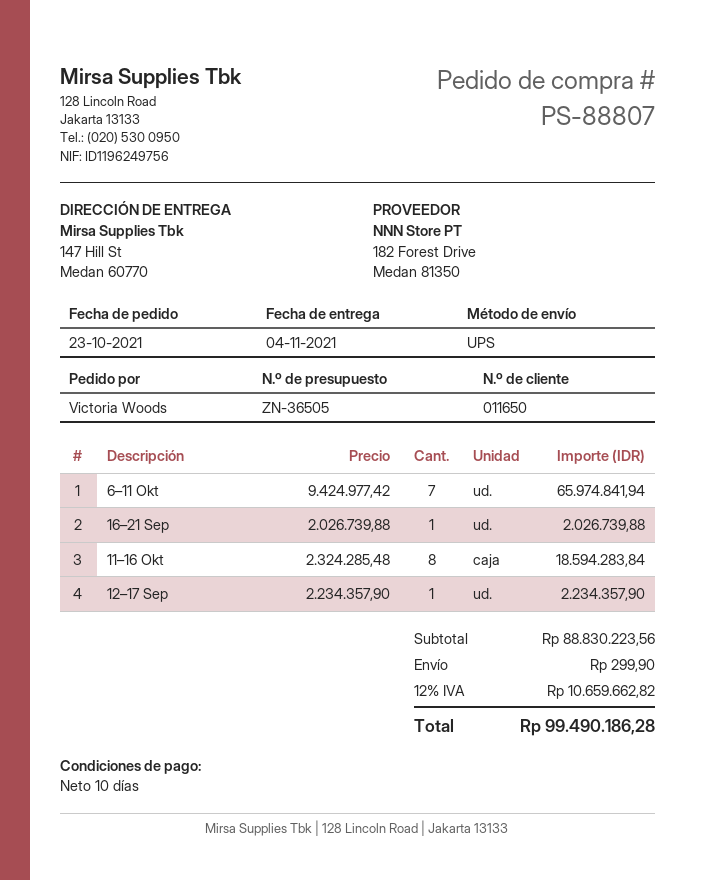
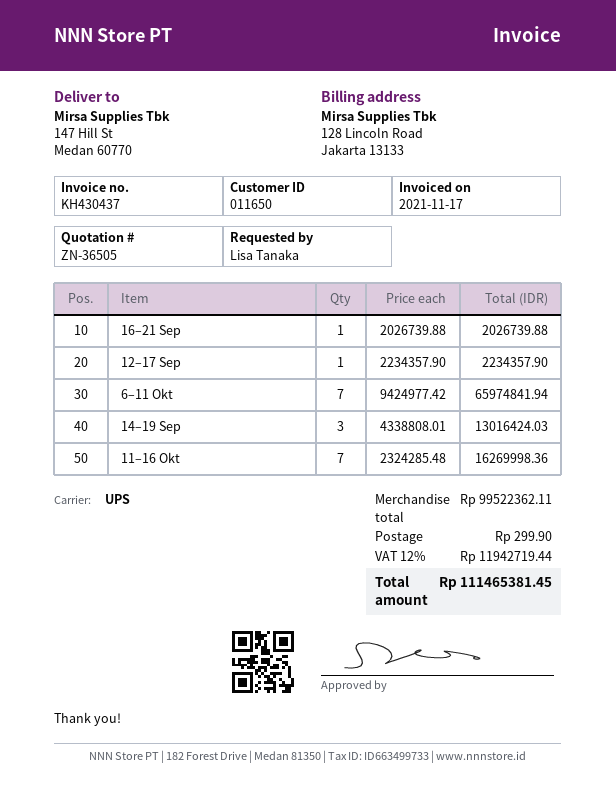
ordered by: Victoria Woods -> Lisa Tanaka
11–16 Okt: 8 x 2324285.48 = 18594283.84 -> 7 x 2324285.48 = 16269998.36
14–19 Sep: none -> 3 x 4338808.01 = 13016424.03
subtotal: 88830223.56 -> 99522362.11
tax: 12% = 10659662.82 -> 12% = 11942719.44
total: 99490186.28 -> 111465381.45

